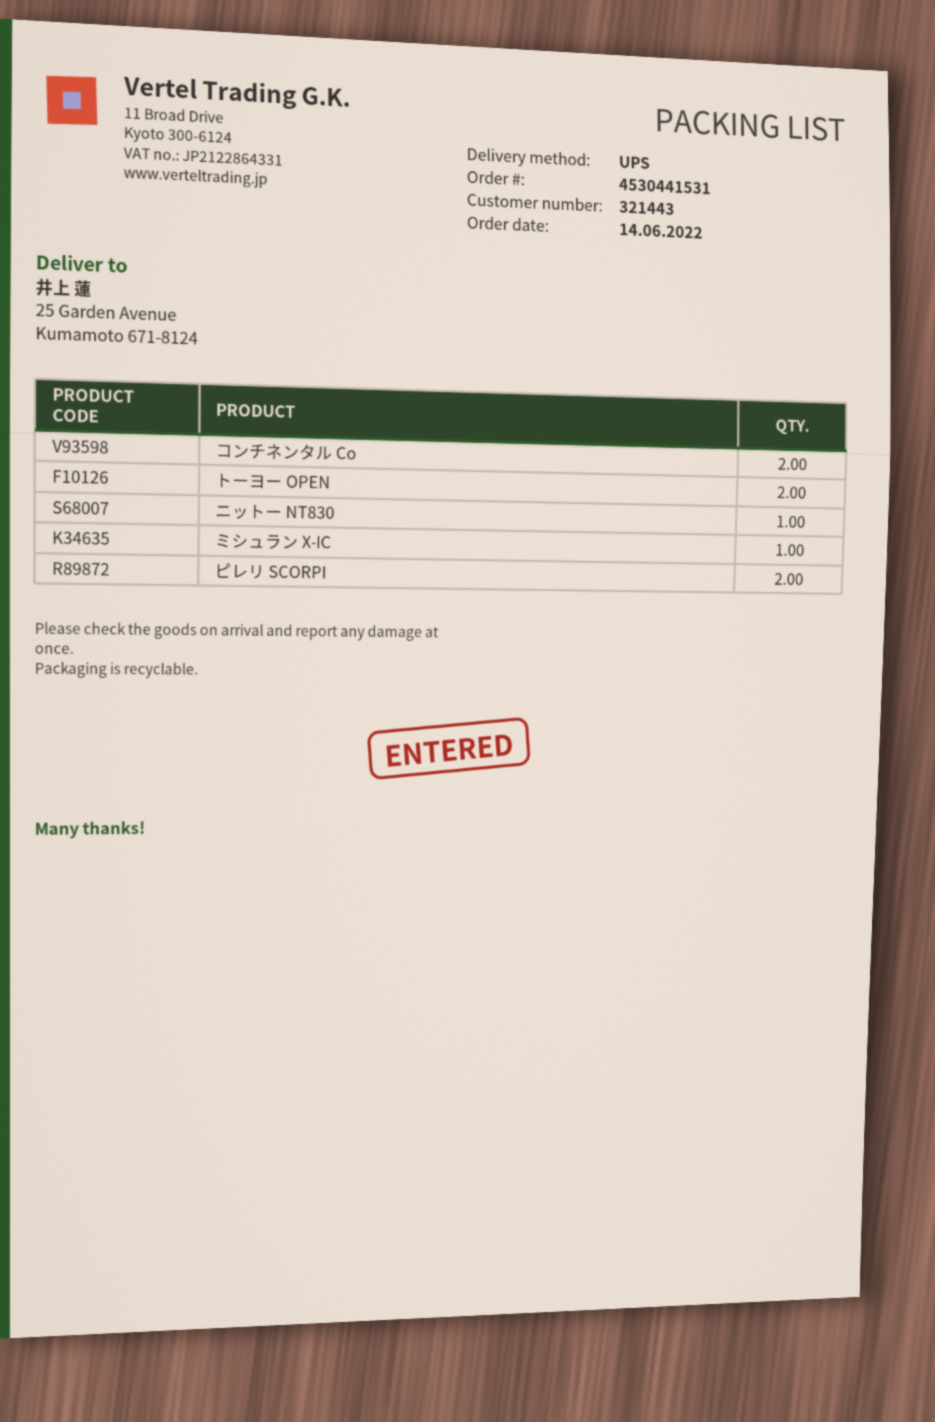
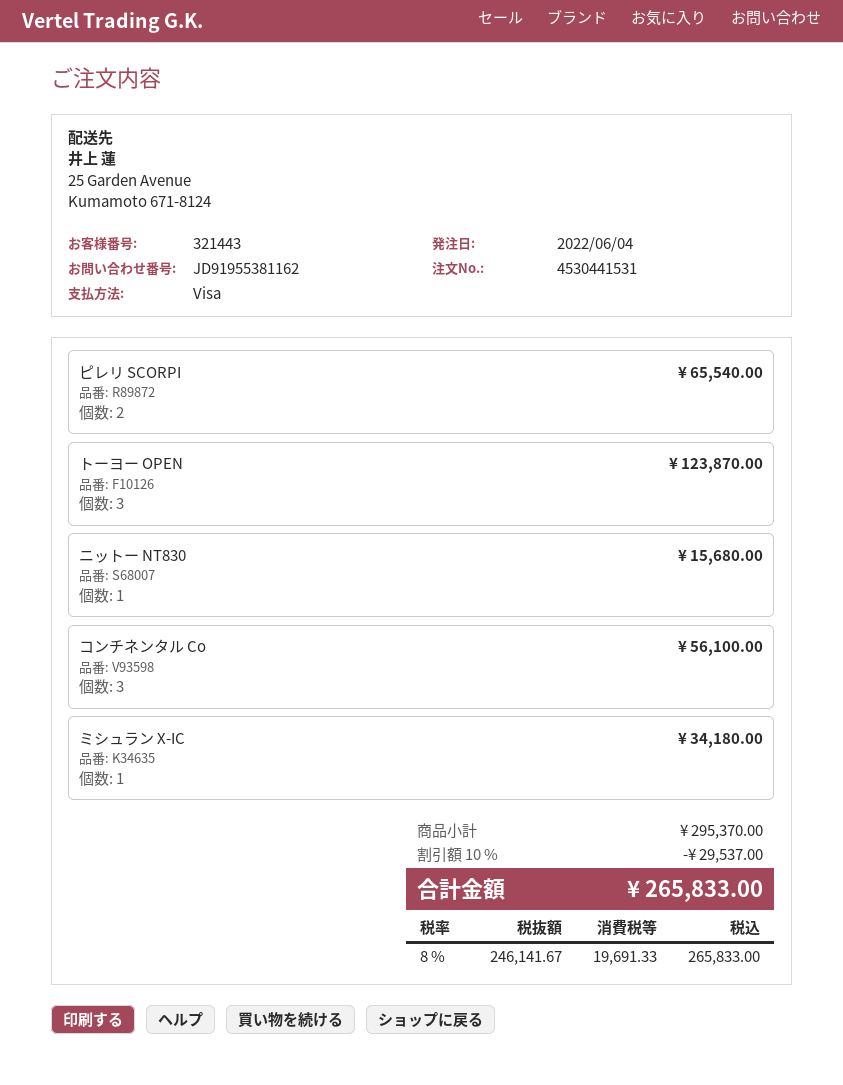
order date: 2022-06-14 -> 2022-06-04
コンチネンタル Co: 2 -> 3
トーヨー OPEN: 2 -> 3

